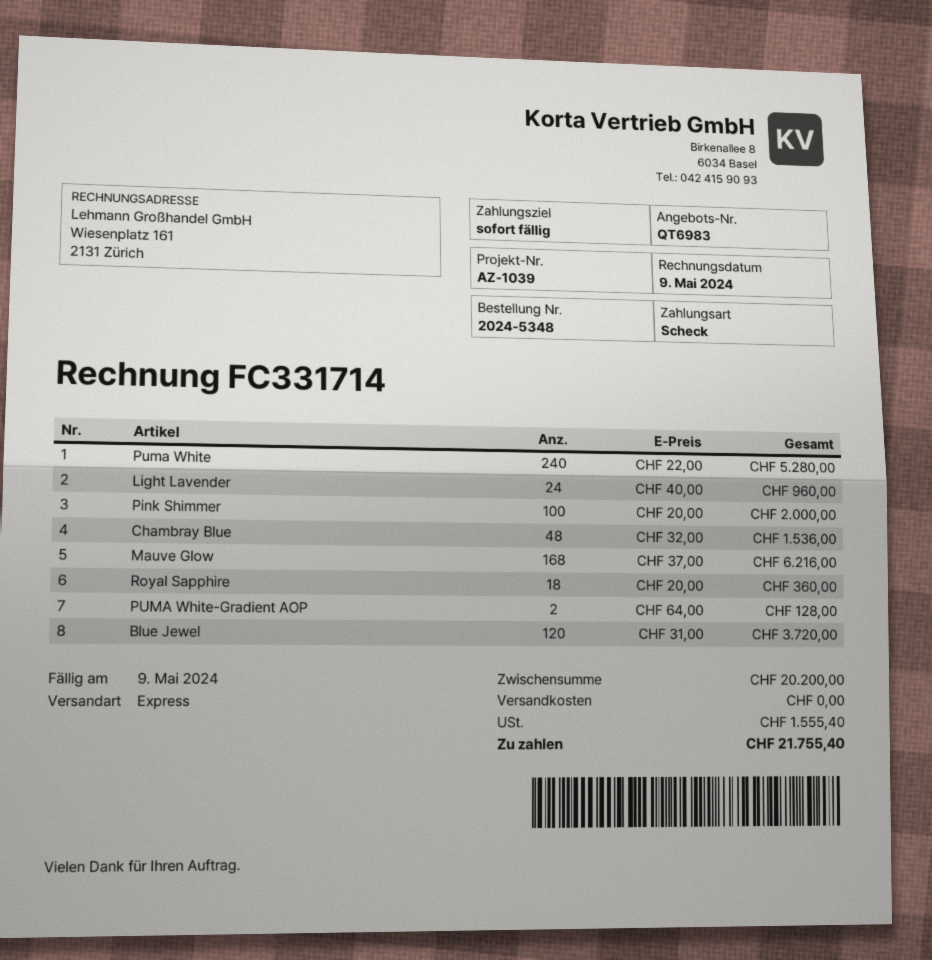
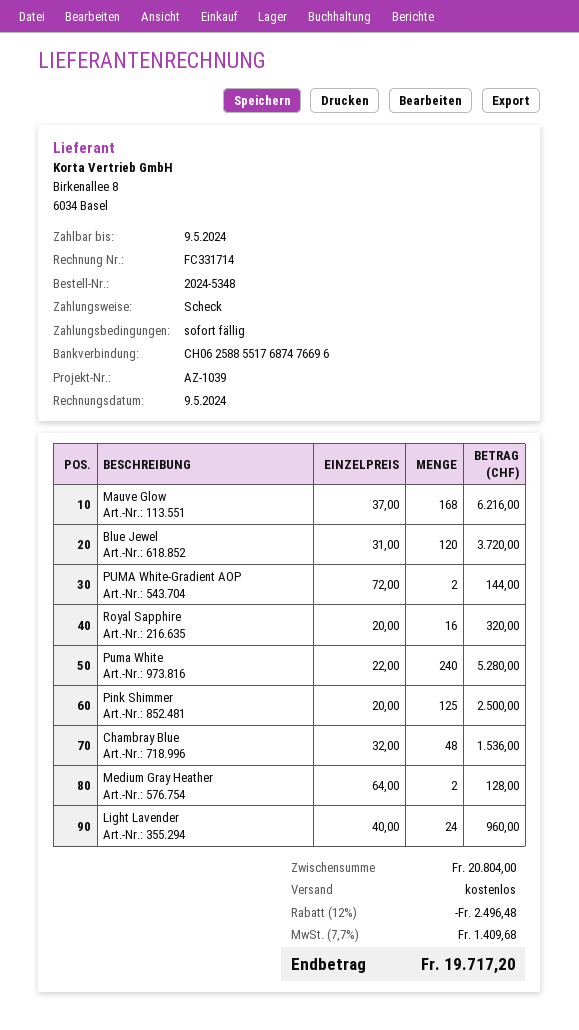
Pink Shimmer: 100 x 20.00 = 2000.00 -> 125 x 20.00 = 2500.00
Royal Sapphire: 18 x 20.00 = 360.00 -> 16 x 20.00 = 320.00
PUMA White-Gradient AOP: 2 x 64.00 = 128.00 -> 2 x 72.00 = 144.00
Medium Gray Heather: none -> 2 x 64.00 = 128.00
subtotal: 20200.00 -> 20804.00
discount: none -> 12% = 2496.48
tax: 1555.40 -> 1409.68
total: 21755.40 -> 19717.20

